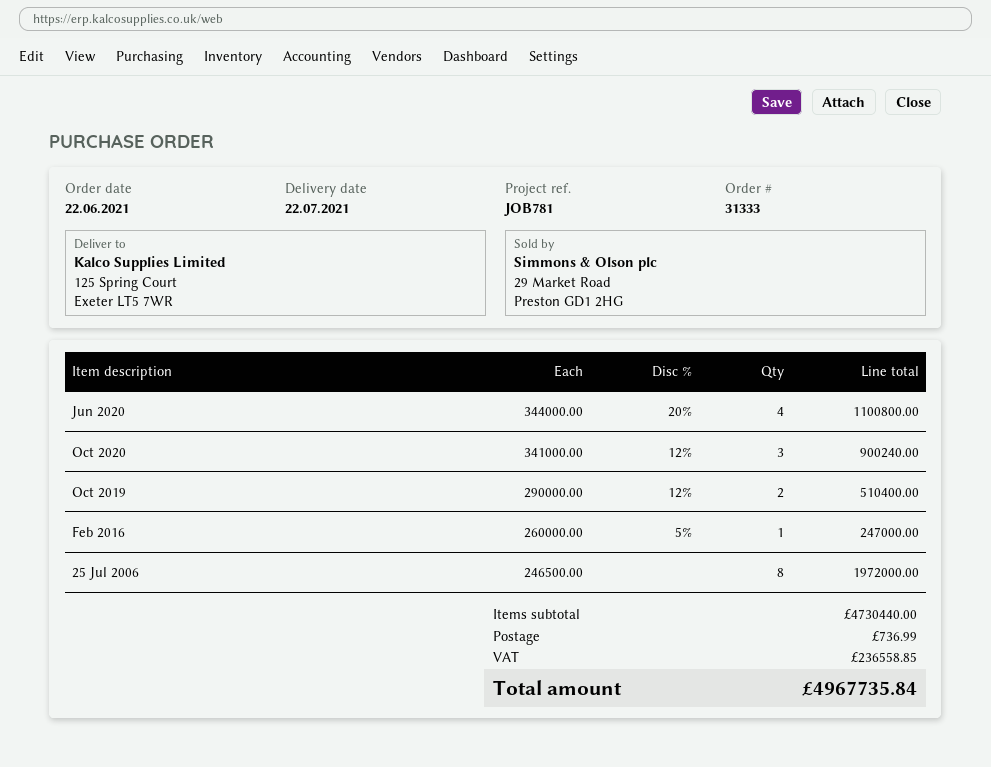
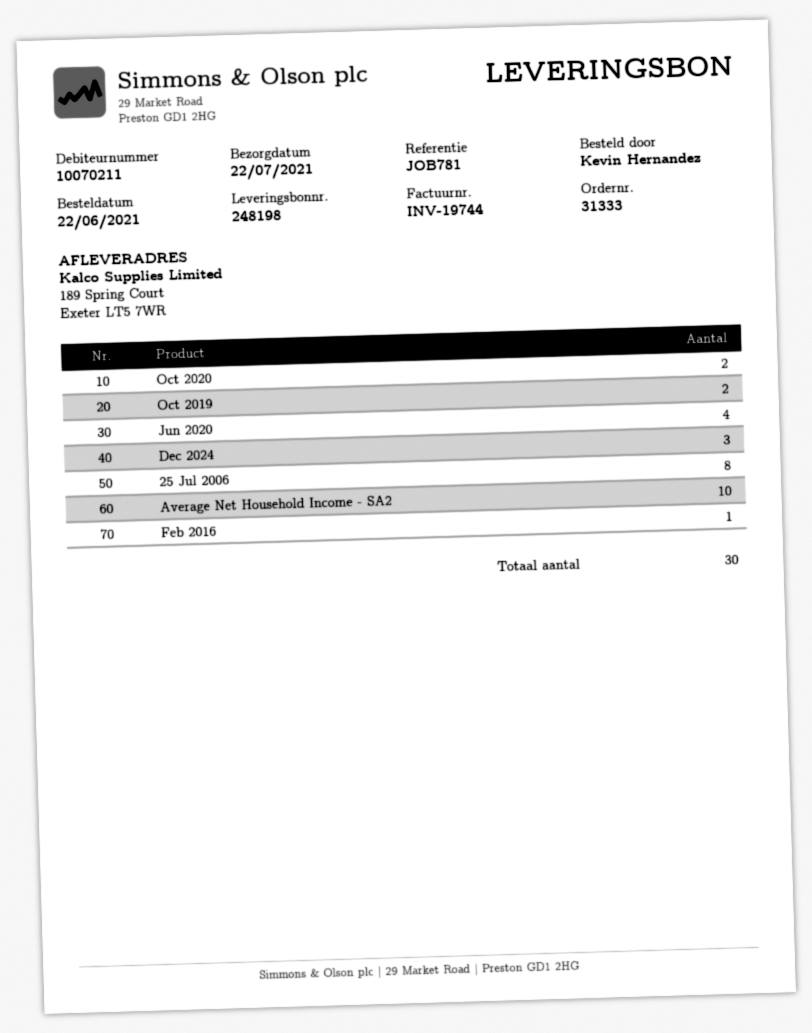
ship to: 125 Spring Court, Exeter LT5 7WR -> 189 Spring Court, Exeter LT5 7WR
Oct 2020: 3 -> 2
Dec 2024: none -> 3
Average Net Household Income - SA2: none -> 10

